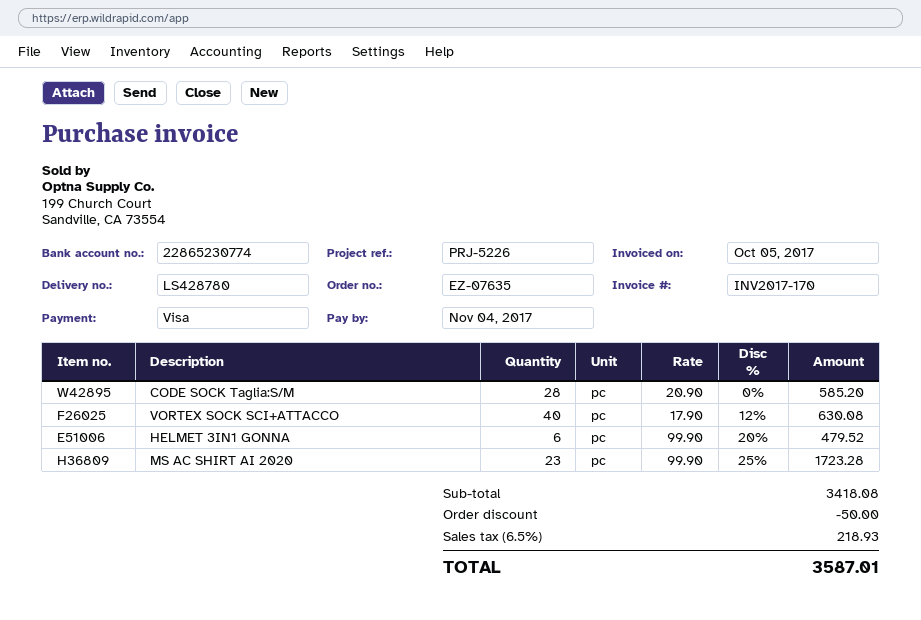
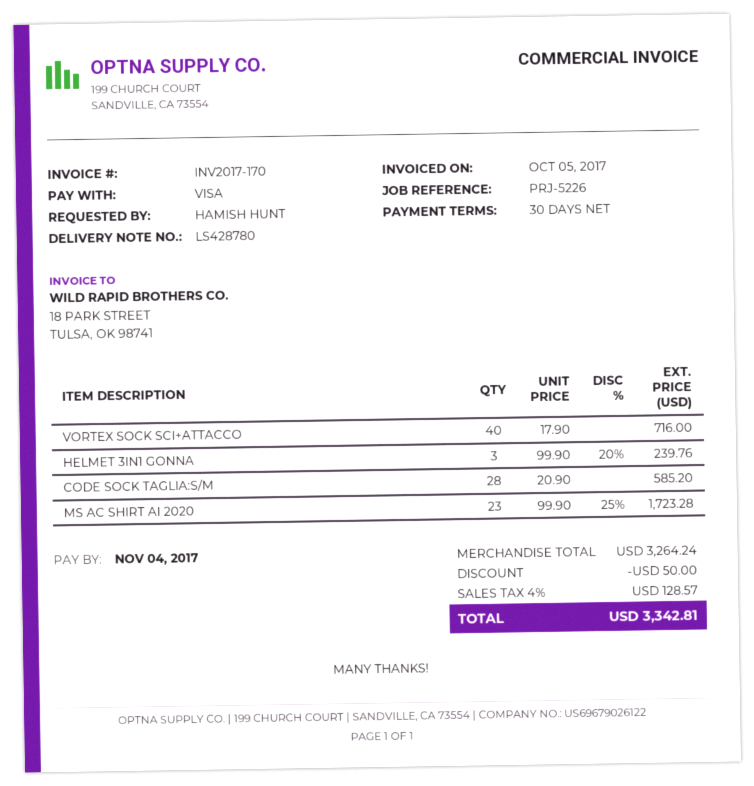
VORTEX SOCK SCI+ATTACCO: 40 x 17.90 - 12% = 630.08 -> 40 x 17.90 = 716.00
HELMET 3IN1 GONNA: 6 x 99.90 - 20% = 479.52 -> 3 x 99.90 - 20% = 239.76
subtotal: 3418.08 -> 3264.24
tax: 6.5% = 218.93 -> 4% = 128.57
total: 3587.01 -> 3342.81

